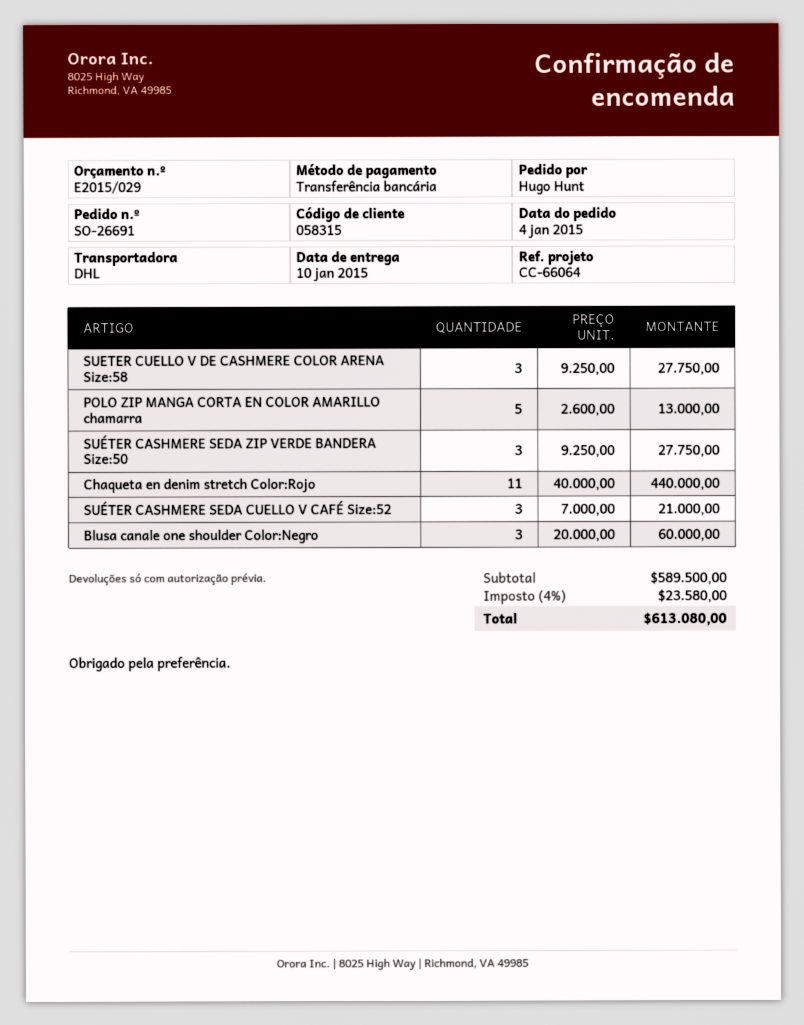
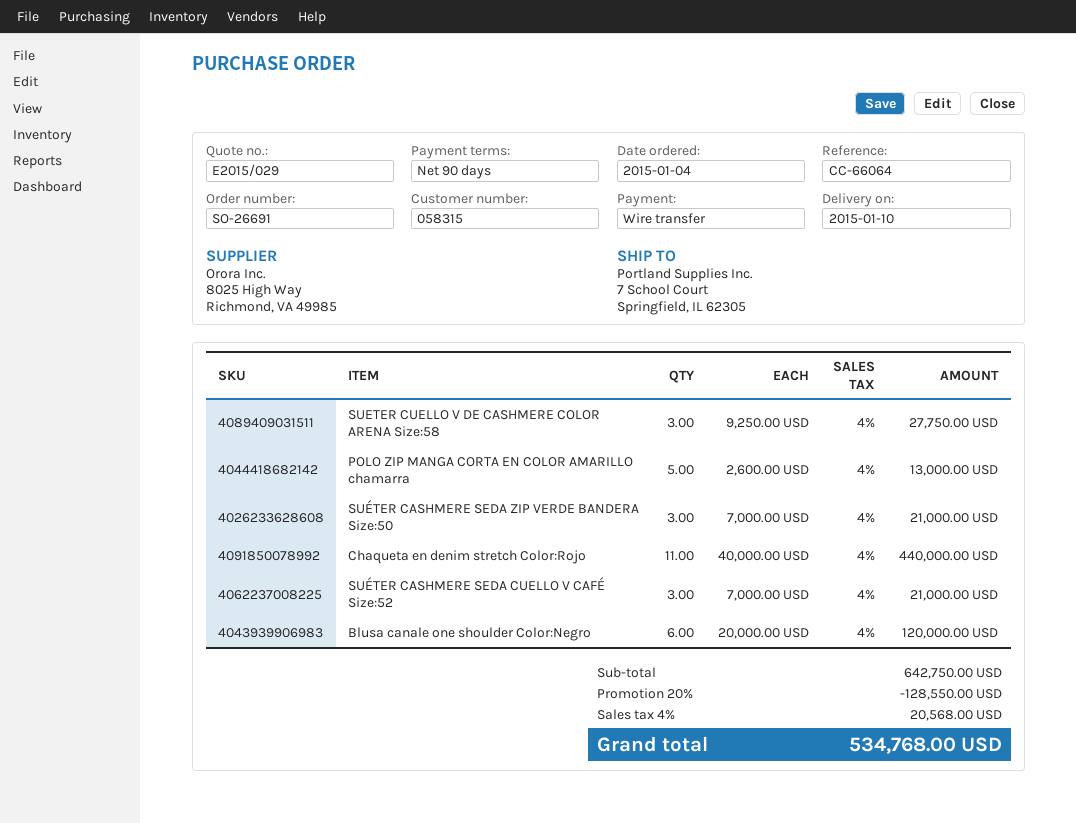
SUÉTER CASHMERE SEDA ZIP VERDE BANDERA Size:50: 3 x 9250.00 = 27750.00 -> 3 x 7000.00 = 21000.00
Blusa canale one shoulder Color:Negro: 3 x 20000.00 = 60000.00 -> 6 x 20000.00 = 120000.00
subtotal: 589500.00 -> 642750.00
discount: none -> 20% = 128550.00
tax: 4% = 23580.00 -> 4% = 20568.00
total: 613080.00 -> 534768.00

